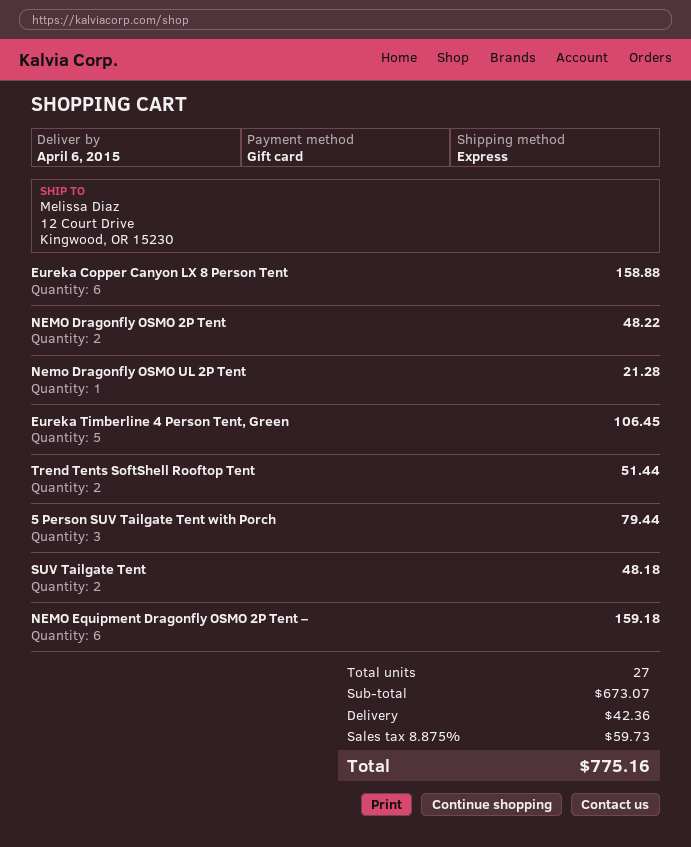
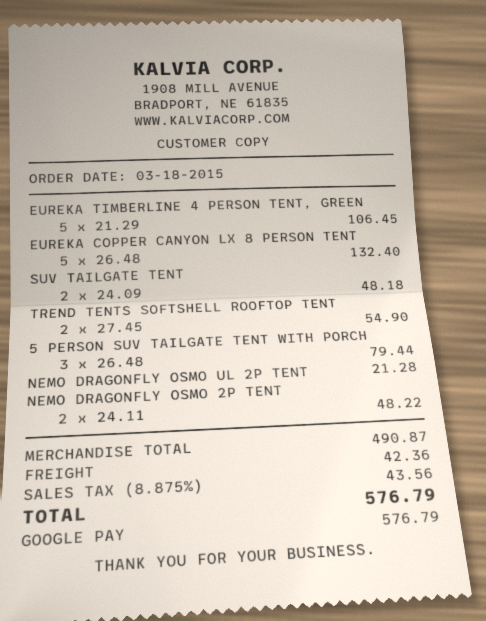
payment method: gift card -> Google Pay
Eureka Copper Canyon LX 8 Person Tent: 6 for 158.88 -> 5 for 132.40
Trend Tents SoftShell Rooftop Tent: 2 for 51.44 -> 2 for 54.90
NEMO Equipment Dragonfly OSMO 2P Tent –: 6 for 159.18 -> none
subtotal: 673.07 -> 490.87
tax: 8.875% = 59.73 -> 8.875% = 43.56
total: 775.16 -> 576.79

